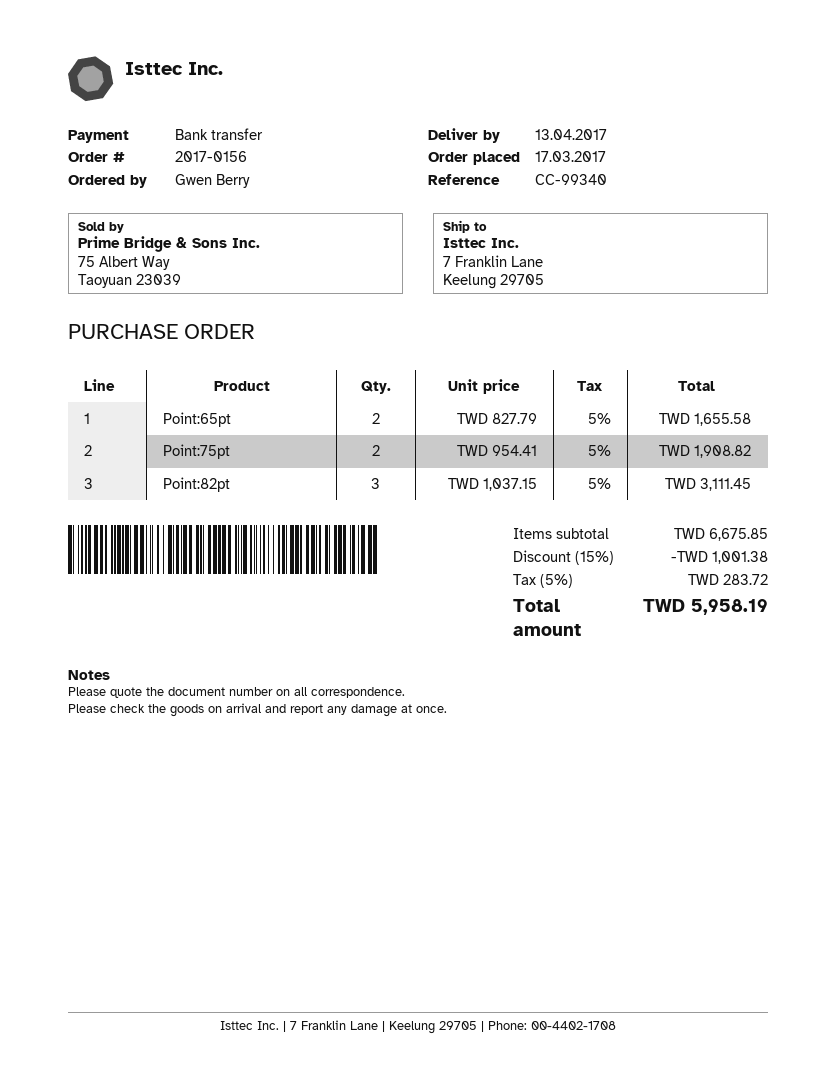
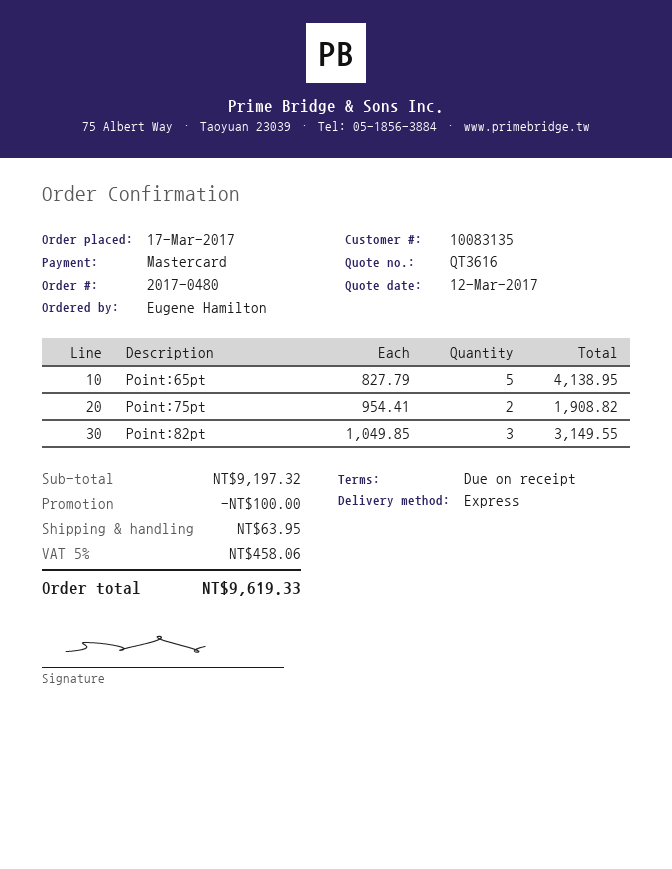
order number: 2017-0156 -> 2017-0480
ordered by: Gwen Berry -> Eugene Hamilton
payment method: bank transfer -> Mastercard
Point:65pt: 2 x 827.79 = 1655.58 -> 5 x 827.79 = 4138.95
Point:82pt: 3 x 1037.15 = 3111.45 -> 3 x 1049.85 = 3149.55
subtotal: 6675.85 -> 9197.32
discount: 1001.38 -> 100.00
shipping: none -> 63.95
tax: 5% = 283.72 -> 5% = 458.06
total: 5958.19 -> 9619.33

